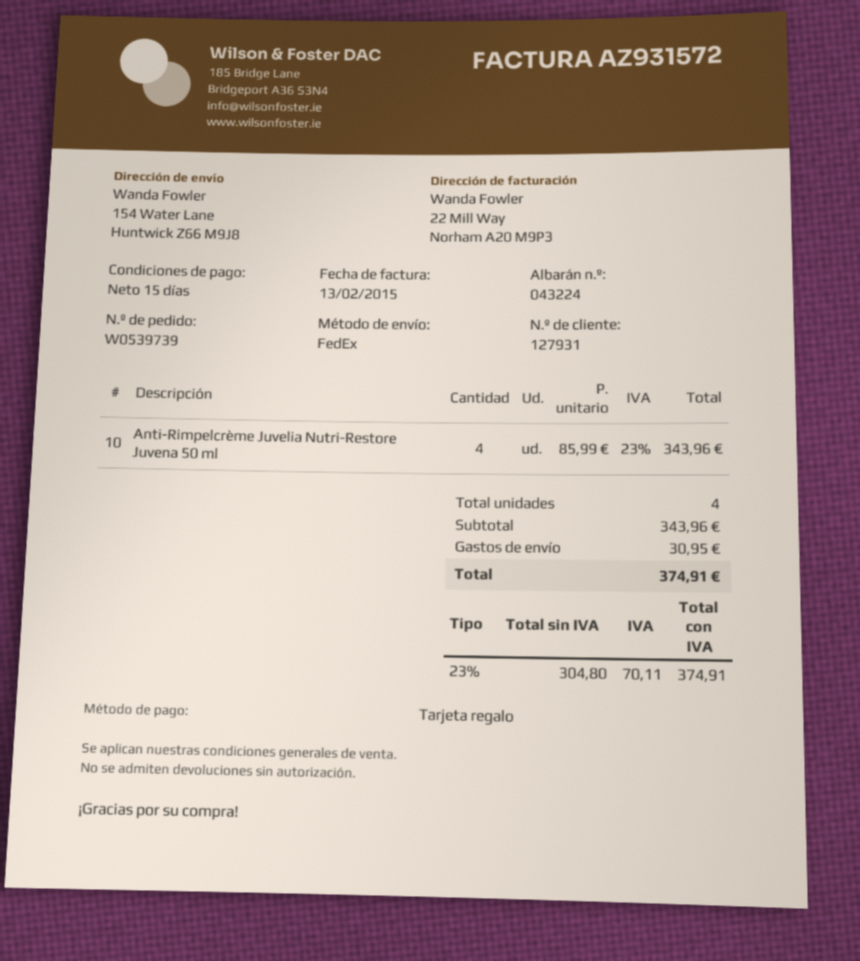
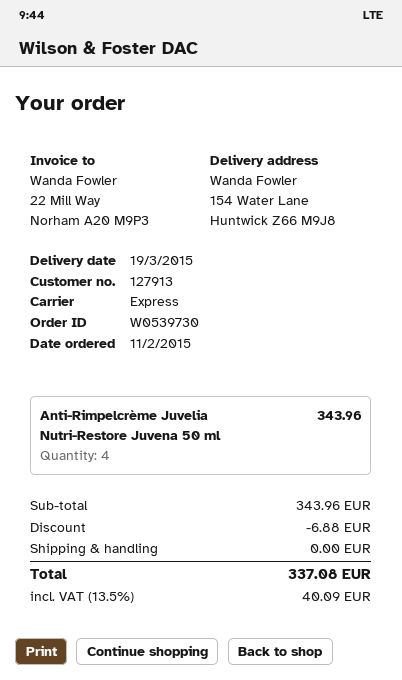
order number: W0539739 -> W0539730
customer number: 127931 -> 127913
shipping method: FedEx -> express
discount: none -> 6.88
shipping: 30.95 -> 0.00
tax: 23% = 70.11 -> 13.5% = 40.09
total: 374.91 -> 337.08

